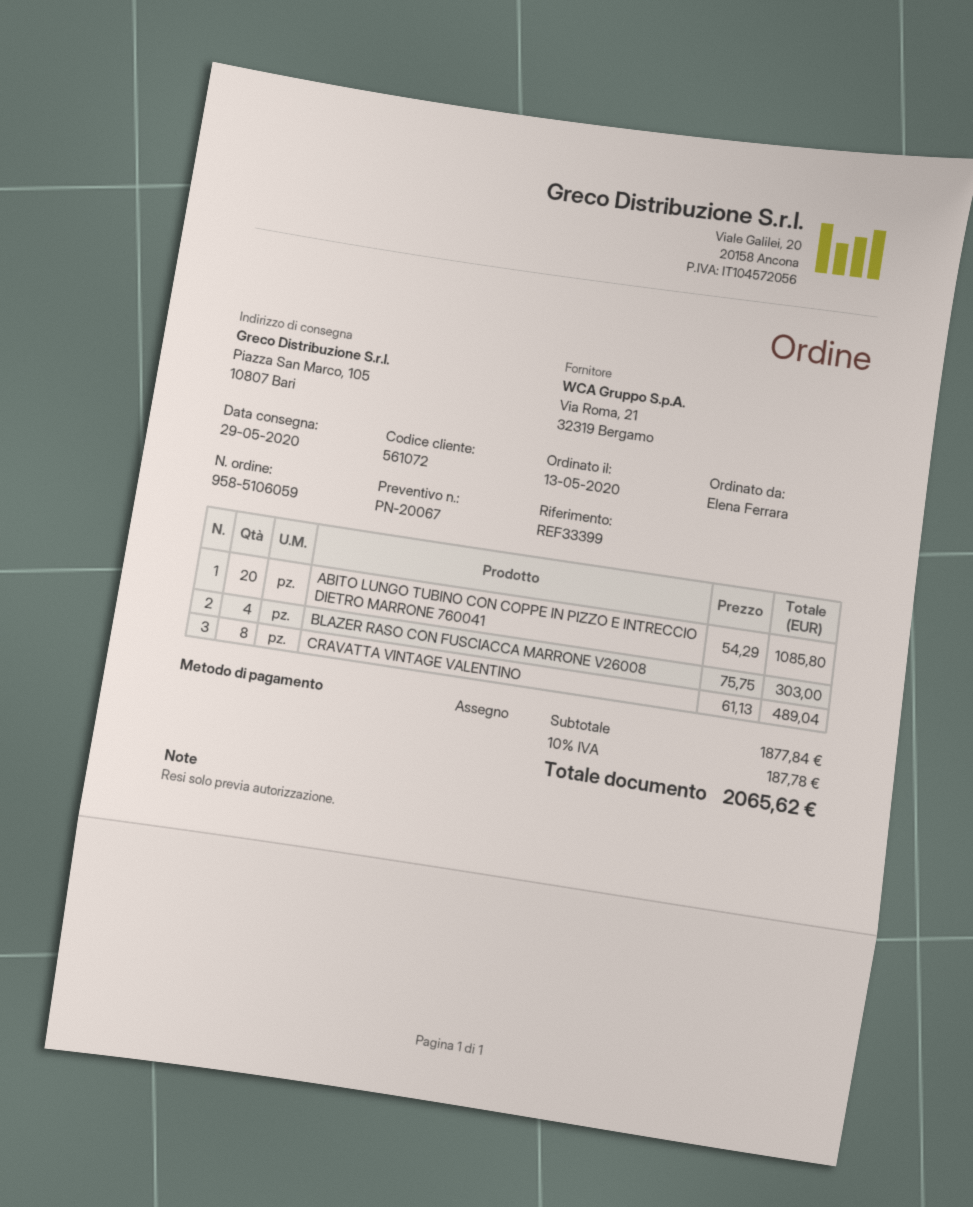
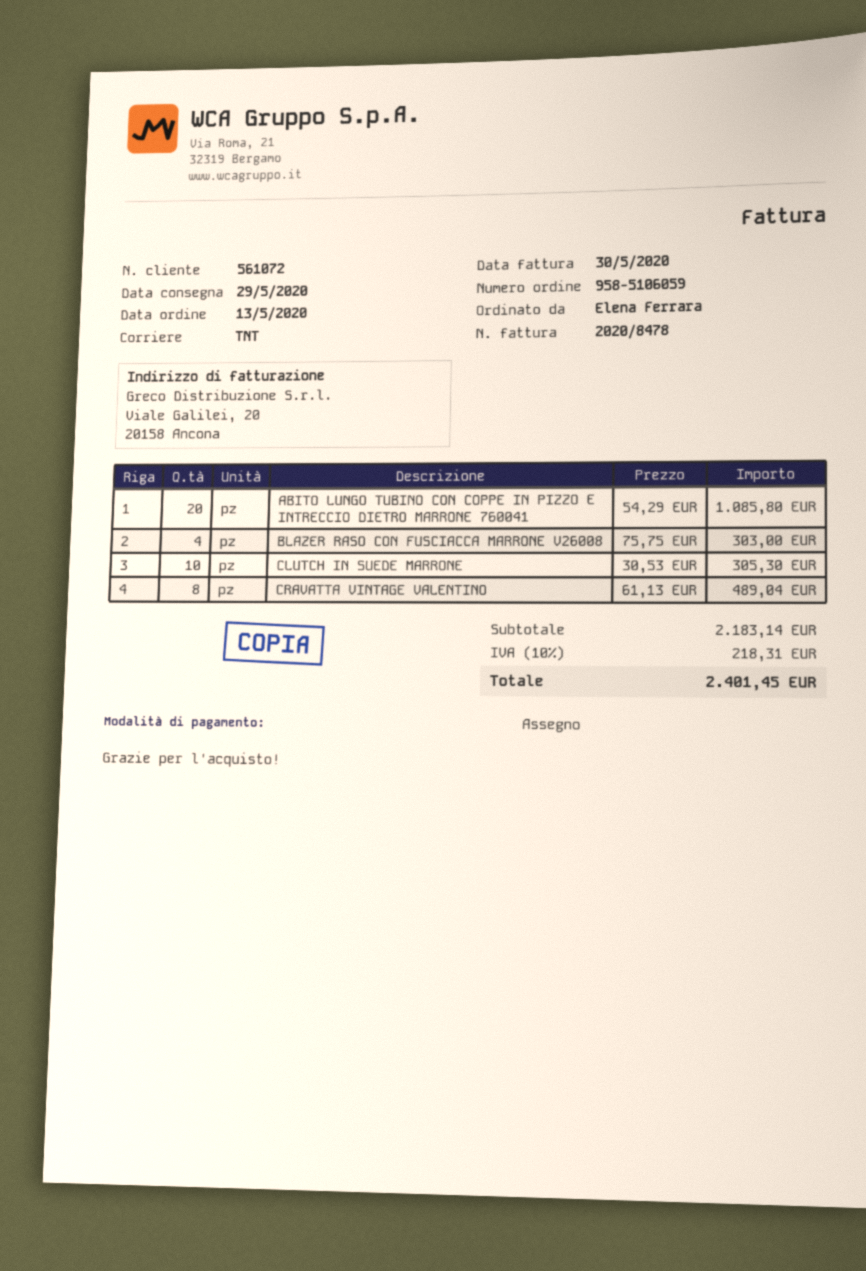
CLUTCH IN SUEDE MARRONE: none -> 10 x 30.53 = 305.30
subtotal: 1877.84 -> 2183.14
tax: 10% = 187.78 -> 10% = 218.31
total: 2065.62 -> 2401.45

